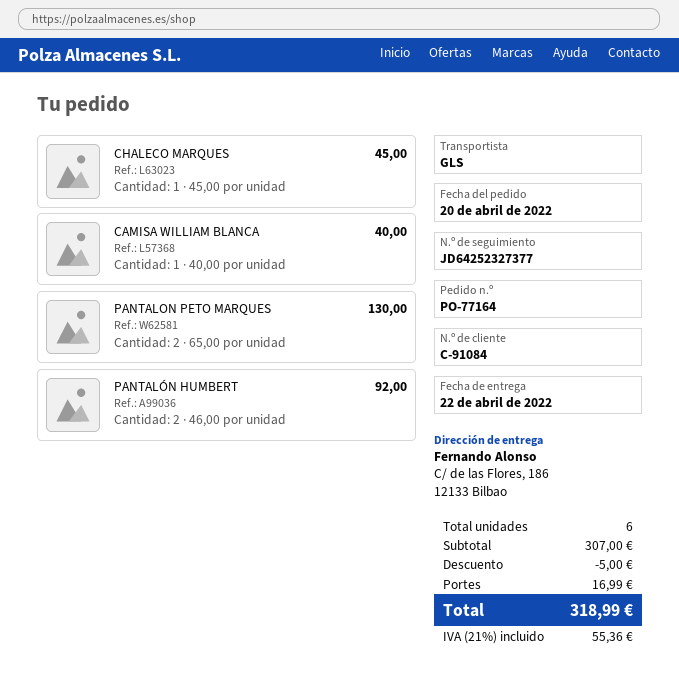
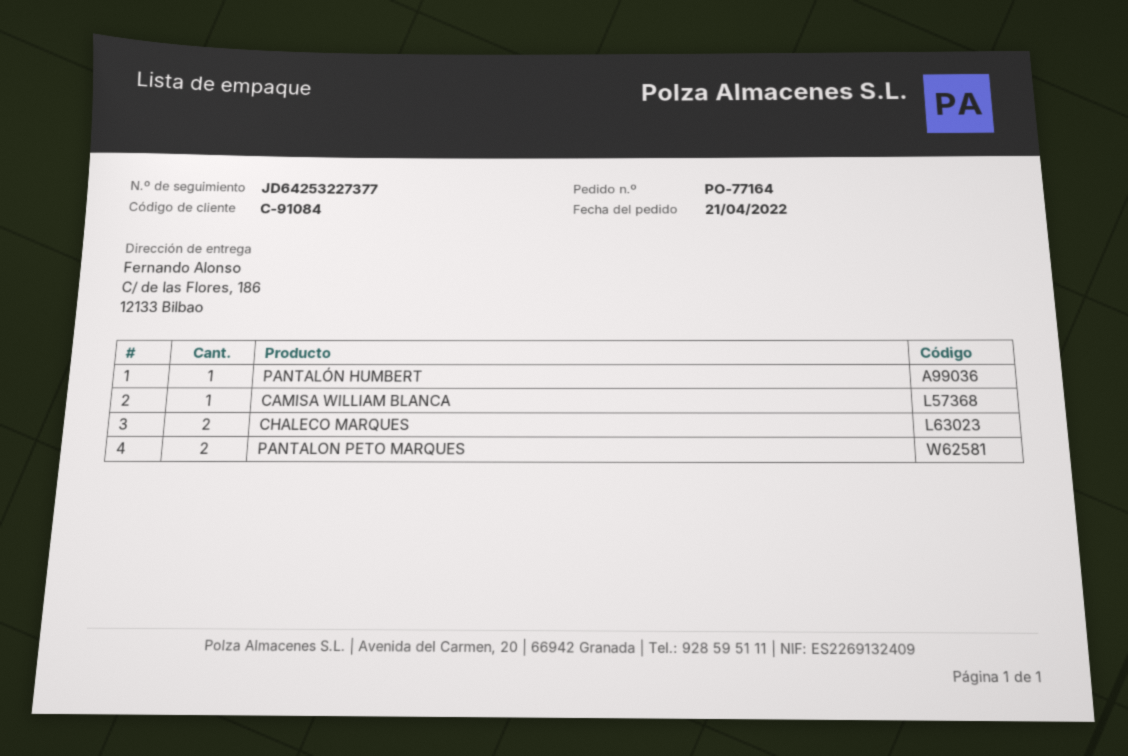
order date: 2022-04-20 -> 2022-04-21
tracking number: JD64252327377 -> JD64253227377
CHALECO MARQUES: 1 -> 2
PANTALÓN HUMBERT: 2 -> 1

